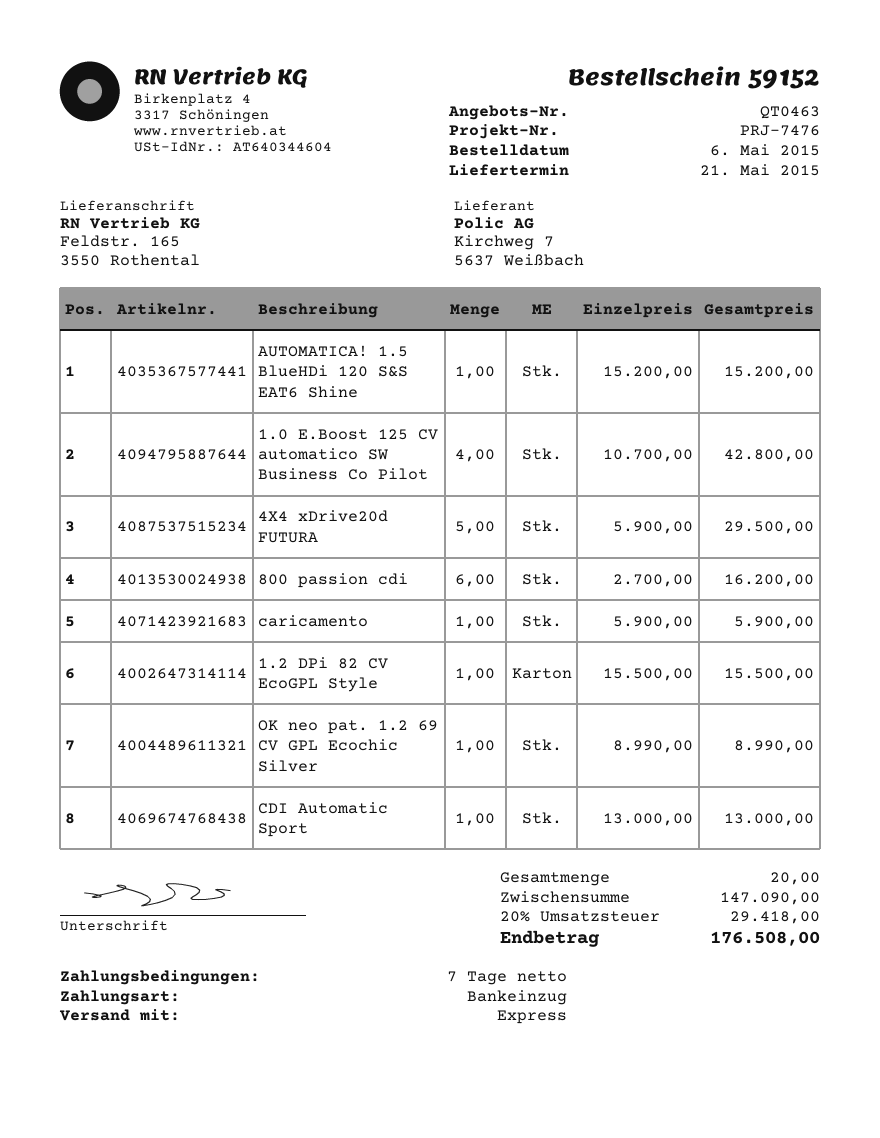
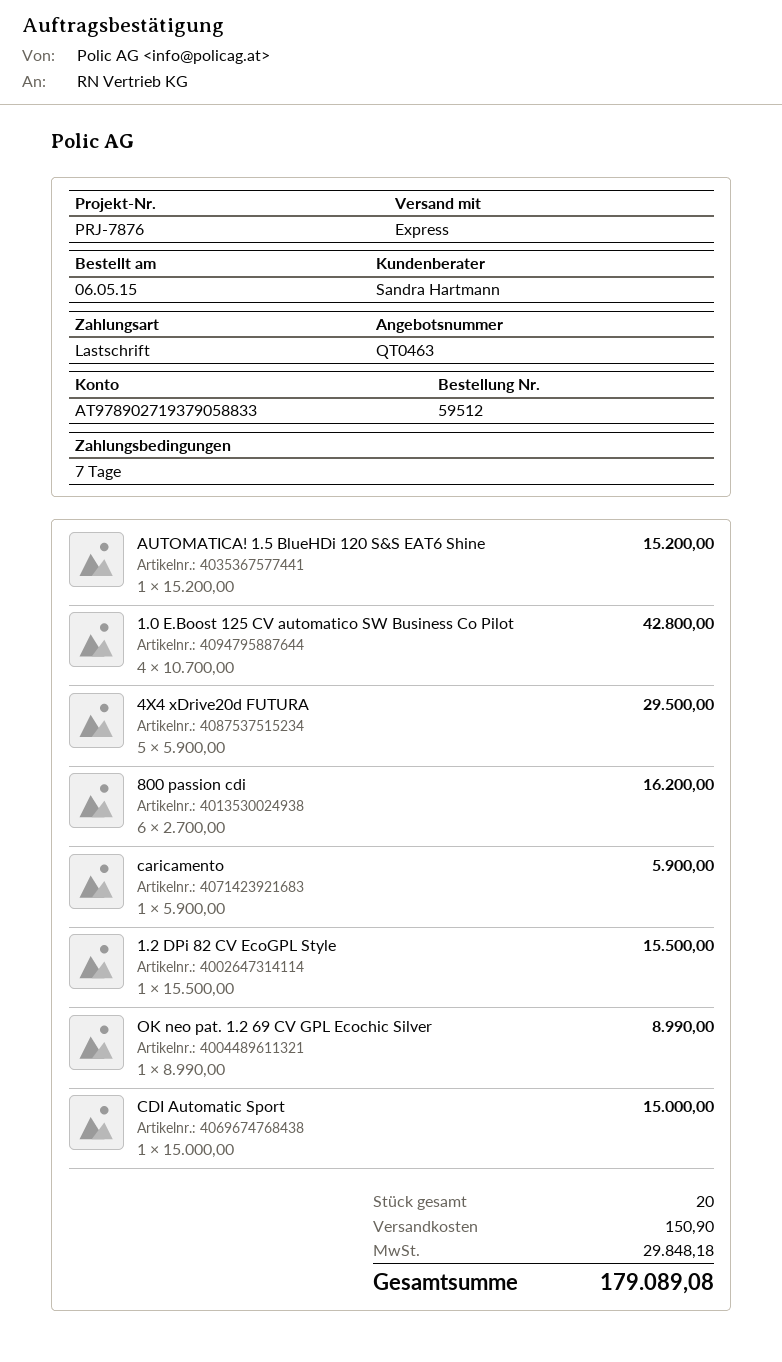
order number: 59152 -> 59512
reference: PRJ-7476 -> PRJ-7876
CDI Automatic Sport: 1 x 13000.00 = 13000.00 -> 1 x 15000.00 = 15000.00
shipping: none -> 150.90
tax: 29418.00 -> 29848.18
total: 176508.00 -> 179089.08

